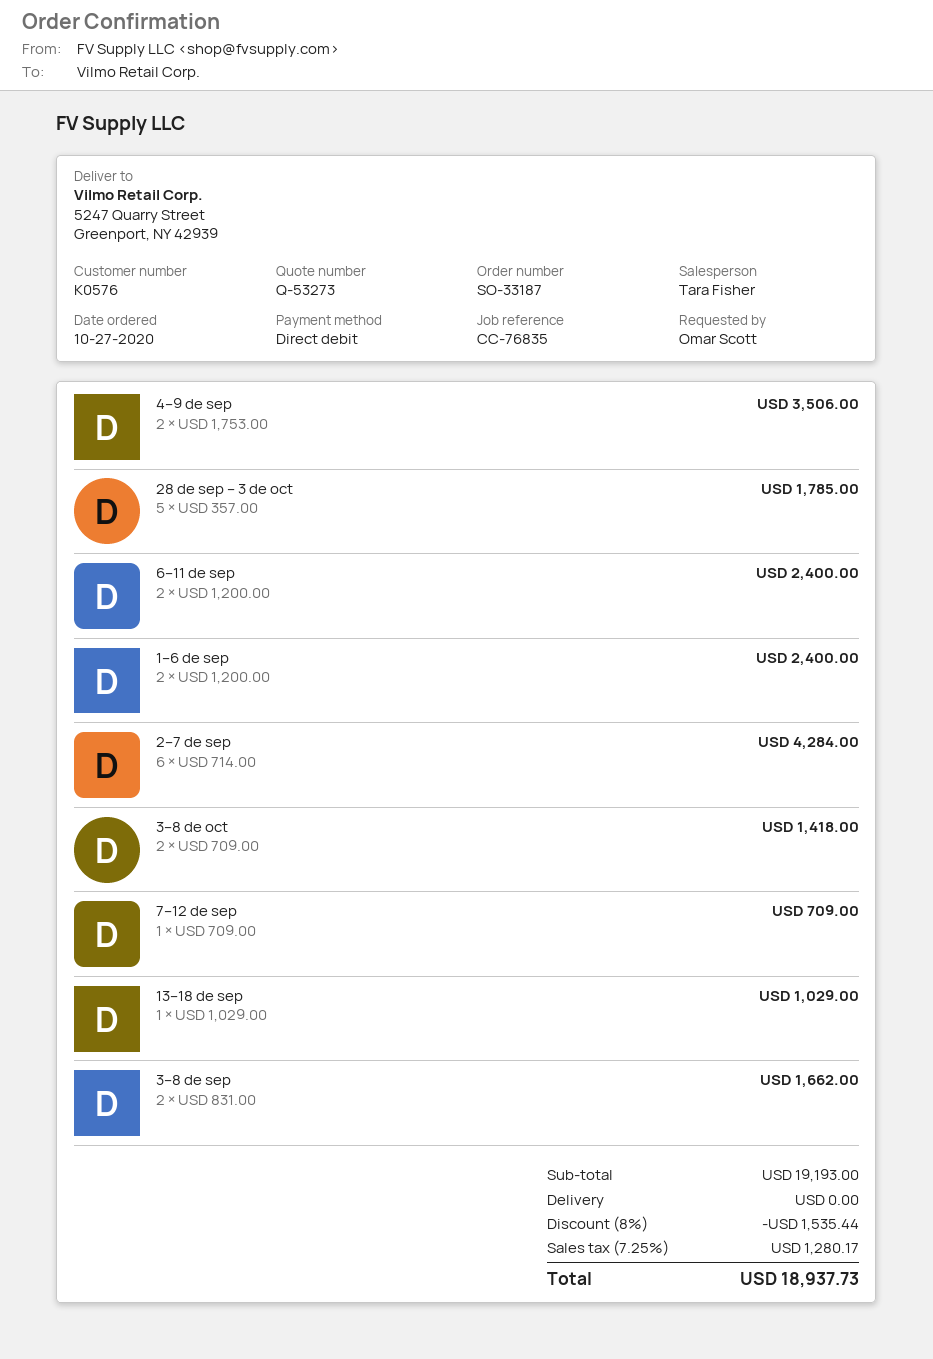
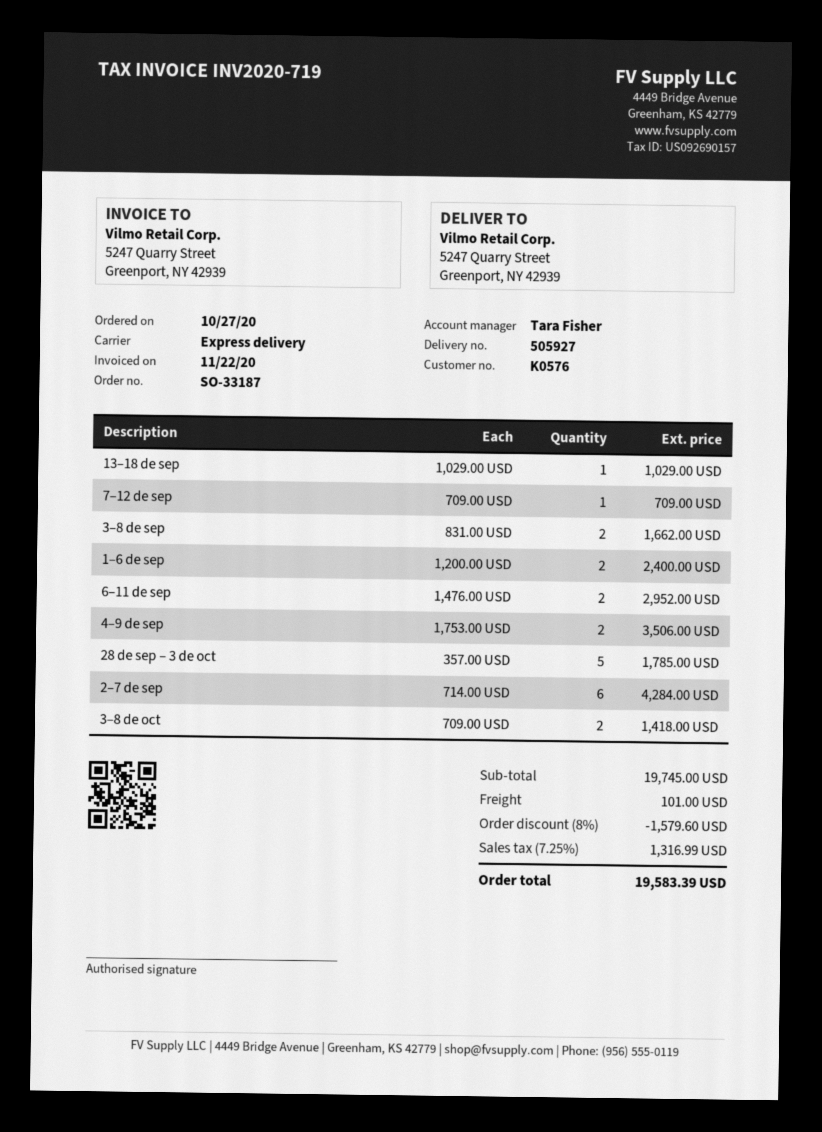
6–11 de sep: 2 x 1200.00 = 2400.00 -> 2 x 1476.00 = 2952.00
subtotal: 19193.00 -> 19745.00
discount: 8% = 1535.44 -> 8% = 1579.60
shipping: 0.00 -> 101.00
tax: 7.25% = 1280.17 -> 7.25% = 1316.99
total: 18937.73 -> 19583.39

